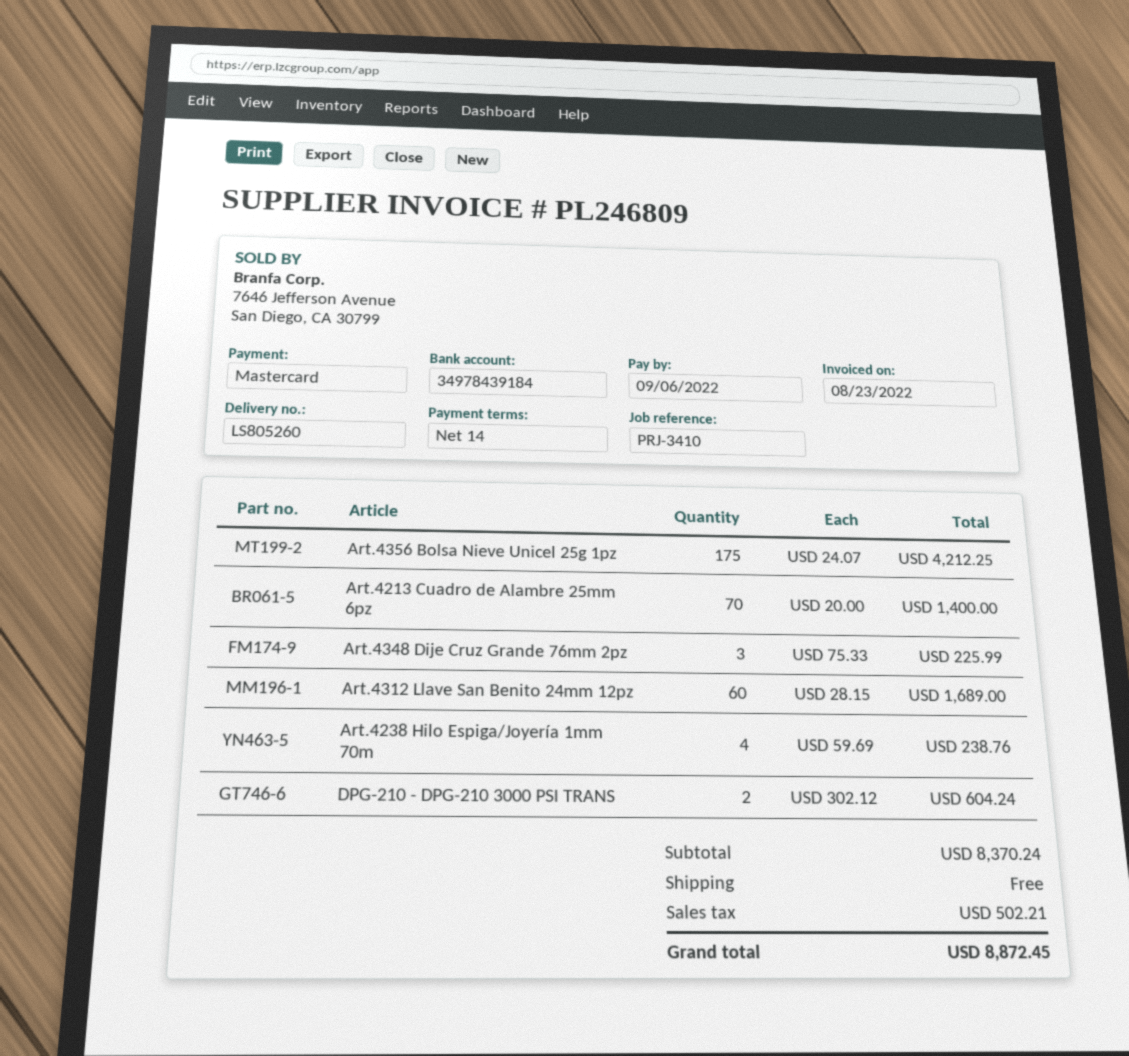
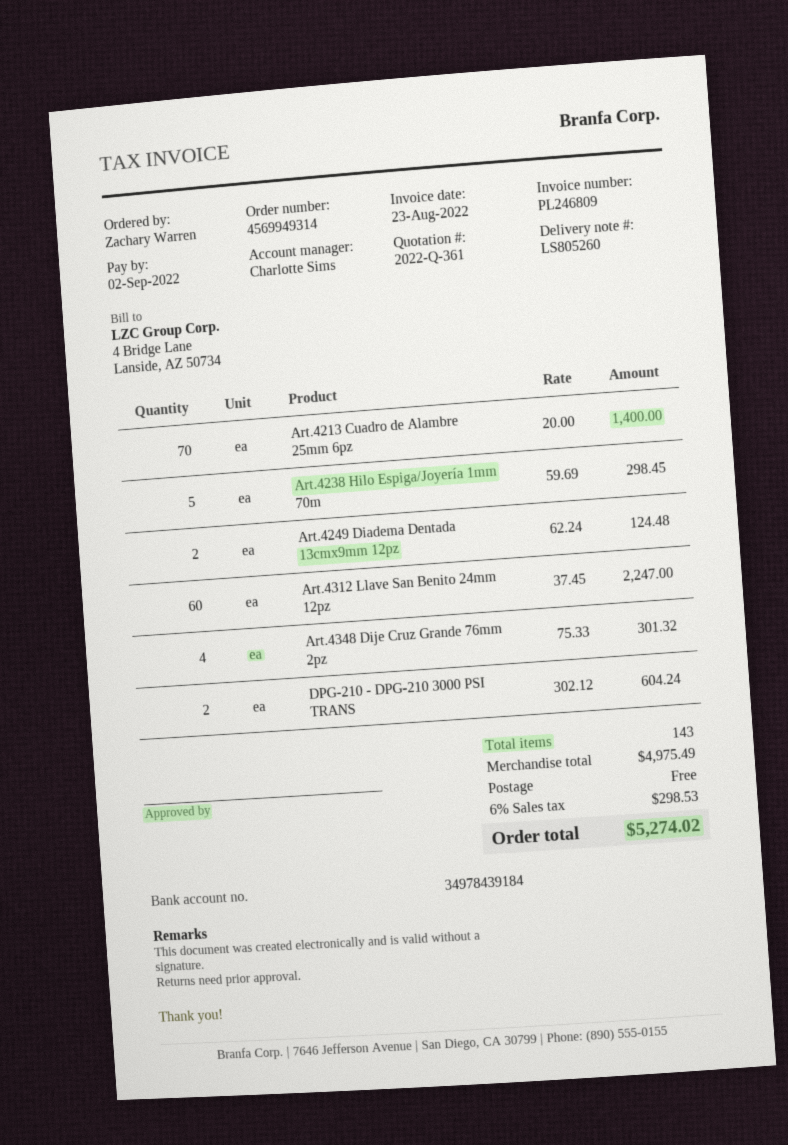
due date: 2022-09-06 -> 2022-09-02
Art.4356 Bolsa Nieve Unicel 25g 1pz: 175 x 24.07 = 4212.25 -> none
Art.4348 Dije Cruz Grande 76mm 2pz: 3 x 75.33 = 225.99 -> 4 x 75.33 = 301.32
Art.4312 Llave San Benito 24mm 12pz: 60 x 28.15 = 1689.00 -> 60 x 37.45 = 2247.00
Art.4238 Hilo Espiga/Joyería 1mm 70m: 4 x 59.69 = 238.76 -> 5 x 59.69 = 298.45
Art.4249 Diadema Dentada 13cmx9mm 12pz: none -> 2 x 62.24 = 124.48
subtotal: 8370.24 -> 4975.49
tax: 502.21 -> 298.53
total: 8872.45 -> 5274.02

